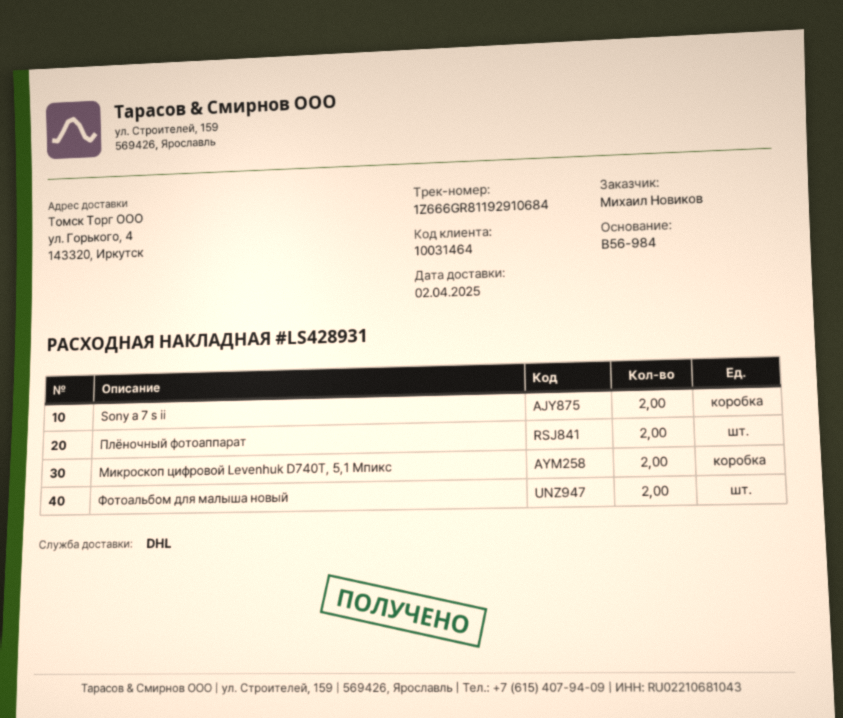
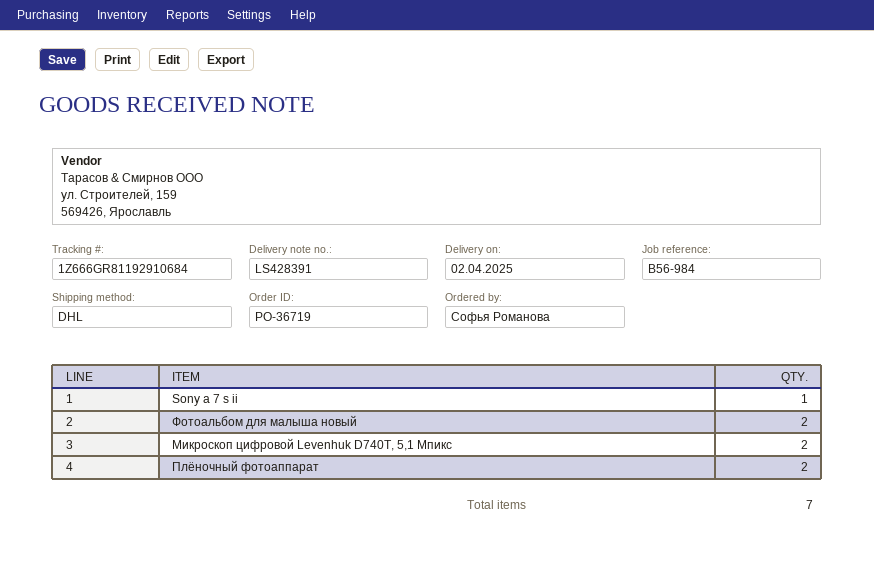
delivery note number: LS428931 -> LS428391
ordered by: Михаил Новиков -> Софья Романова
Sony a 7 s ii: 2 -> 1

